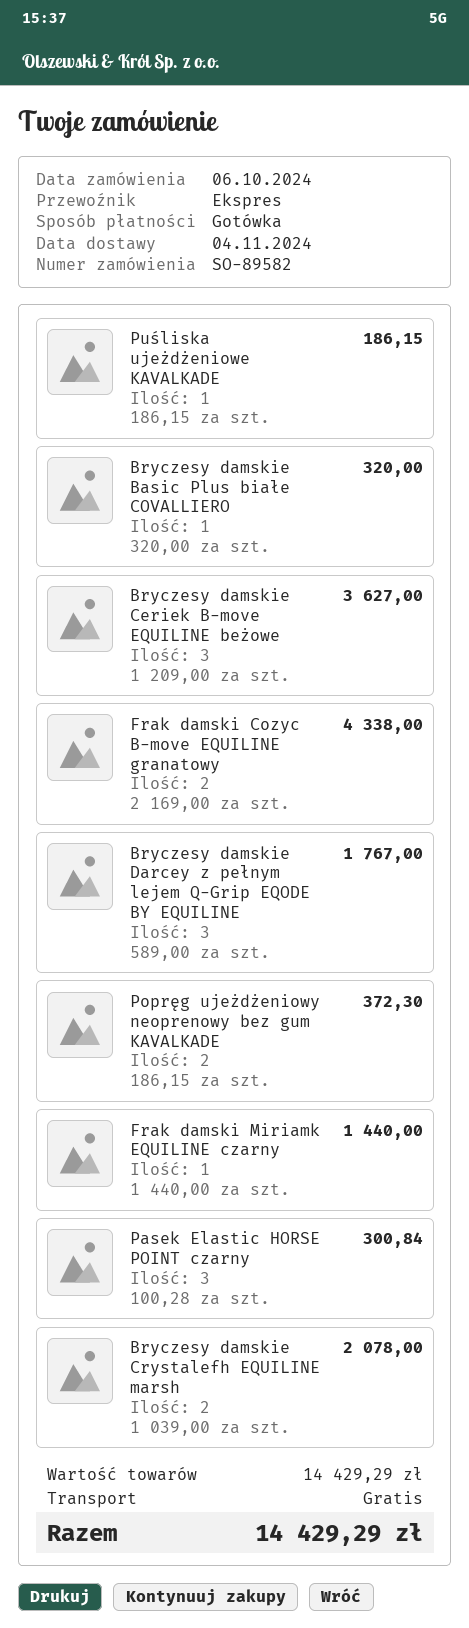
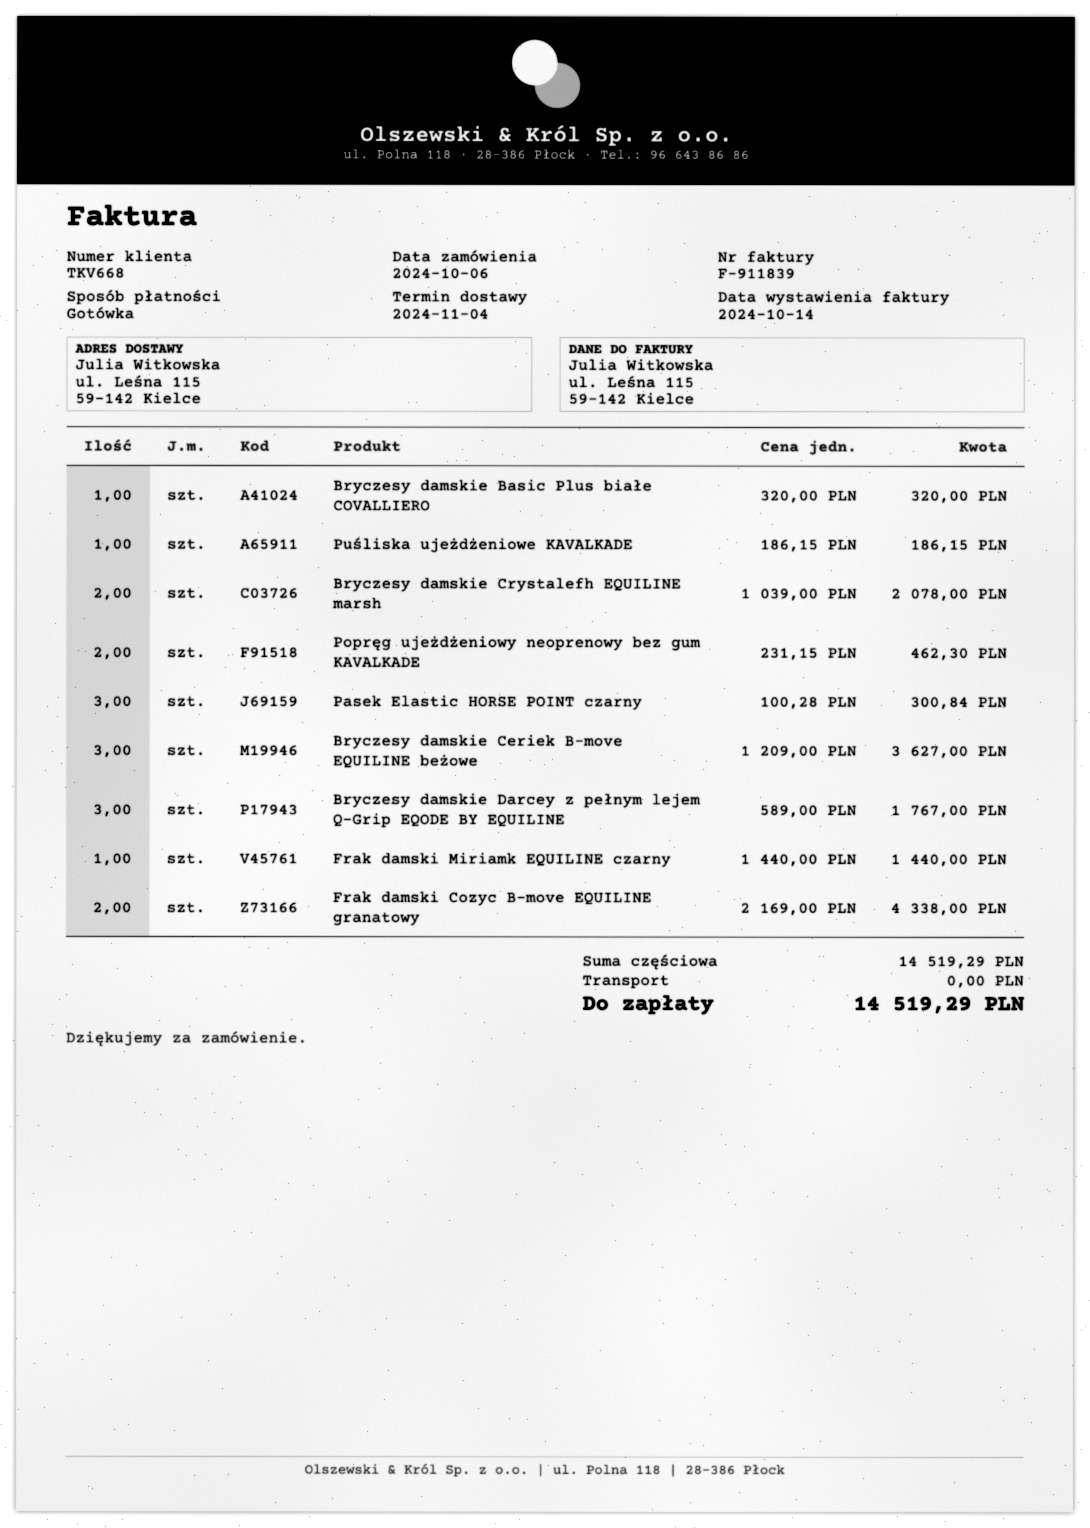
Popręg ujeżdżeniowy neoprenowy bez gum KAVALKADE: 2 x 186.15 = 372.30 -> 2 x 231.15 = 462.30
subtotal: 14429.29 -> 14519.29
total: 14429.29 -> 14519.29

